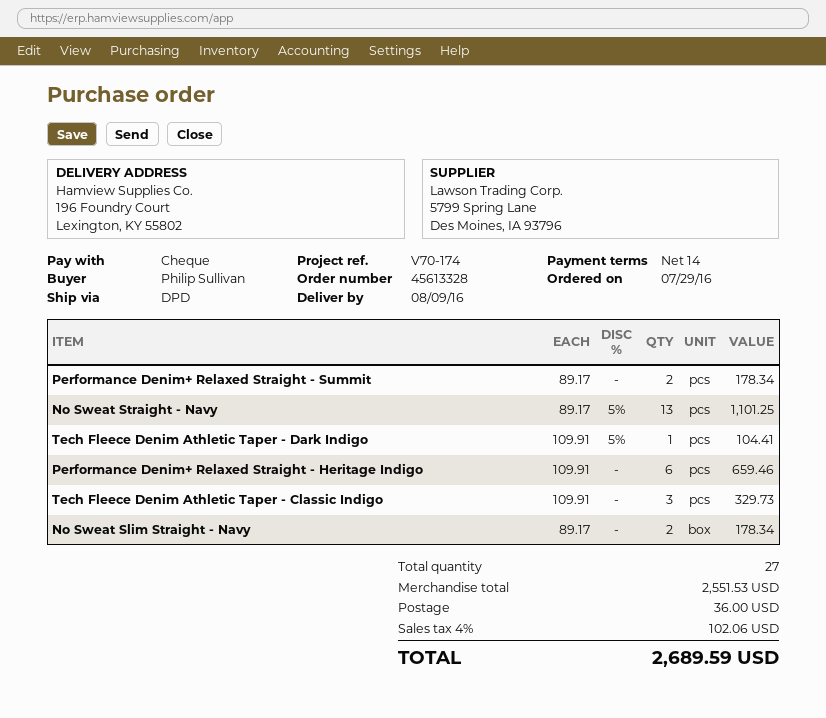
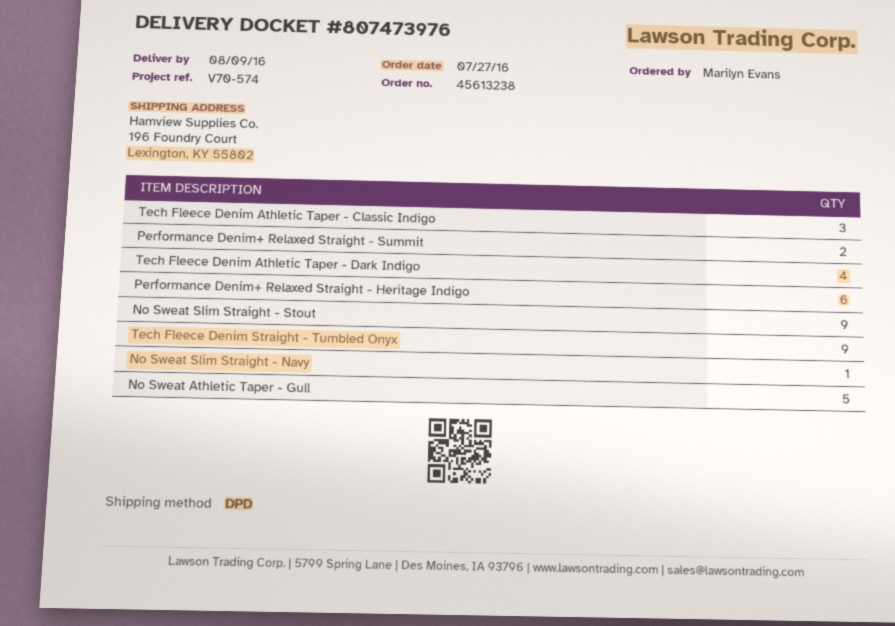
order number: 45613328 -> 45613238
order date: 2016-07-29 -> 2016-07-27
reference: V70-174 -> V70-574
ordered by: Philip Sullivan -> Marilyn Evans
No Sweat Straight - Navy: 13 -> none
Tech Fleece Denim Athletic Taper - Dark Indigo: 1 -> 4
No Sweat Slim Straight - Navy: 2 -> 1
No Sweat Slim Straight - Stout: none -> 9
Tech Fleece Denim Straight - Tumbled Onyx: none -> 9
No Sweat Athletic Taper - Gull: none -> 5

